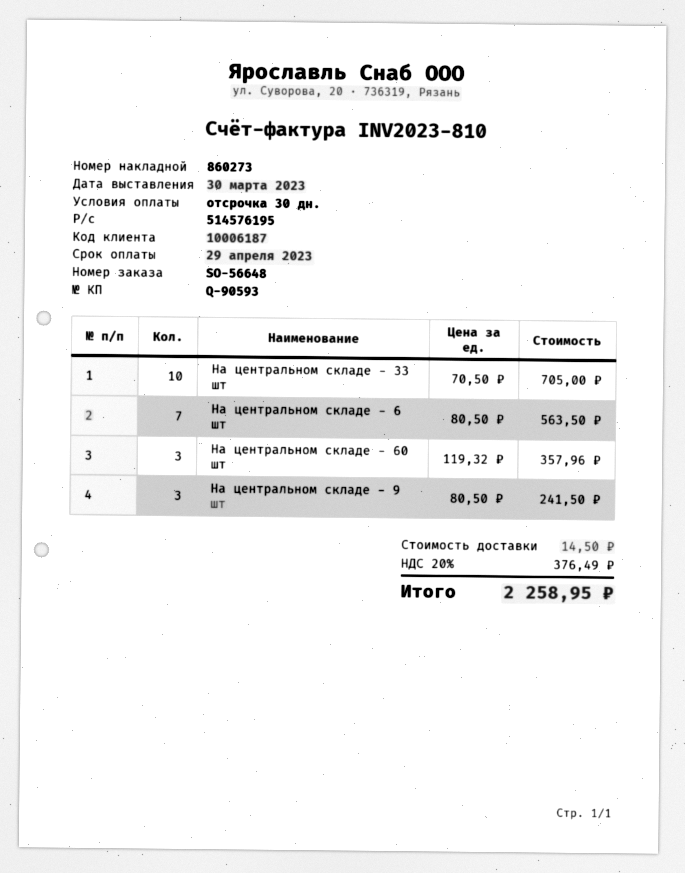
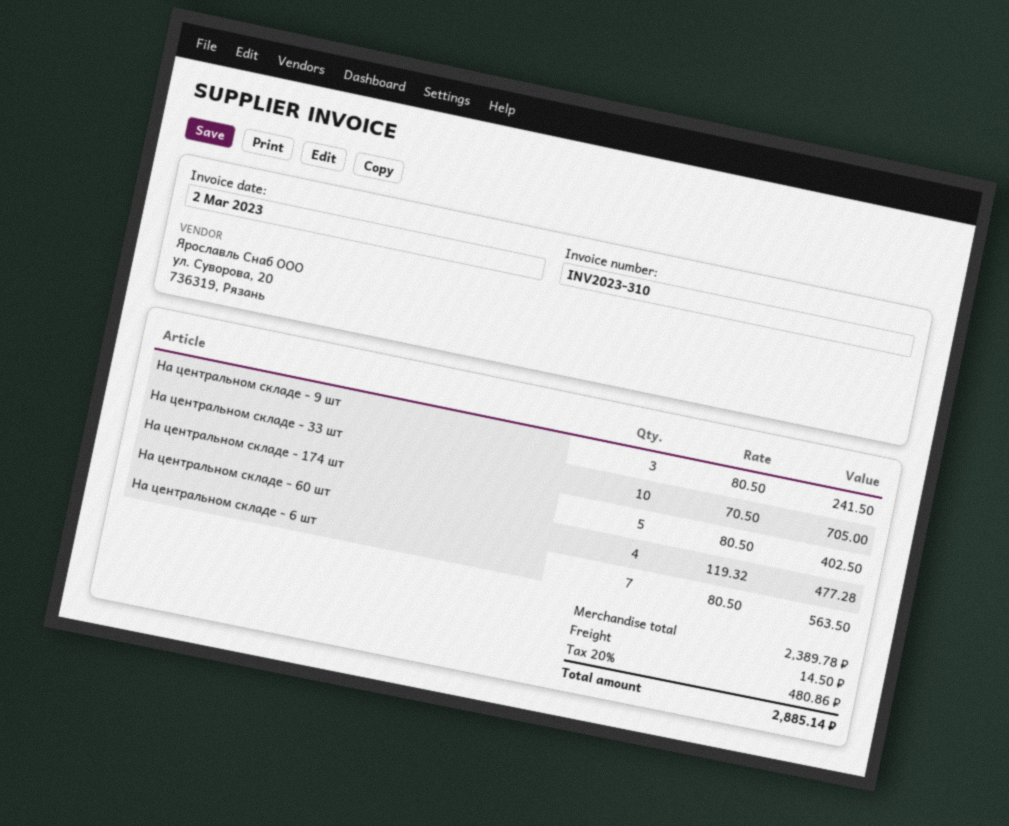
invoice number: INV2023-810 -> INV2023-310
invoice date: 2023-03-30 -> 2023-03-02
На центральном складе - 60 шт: 3 x 119.32 = 357.96 -> 4 x 119.32 = 477.28
На центральном складе - 174 шт: none -> 5 x 80.50 = 402.50
tax: 20% = 376.49 -> 20% = 480.86
total: 2258.95 -> 2885.14

